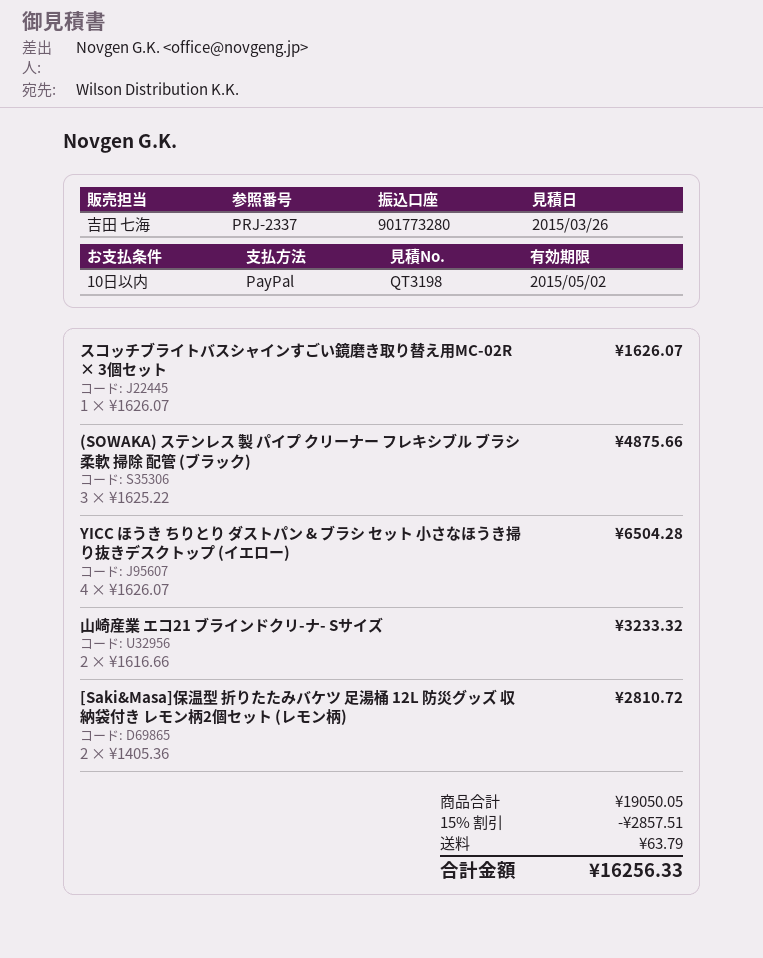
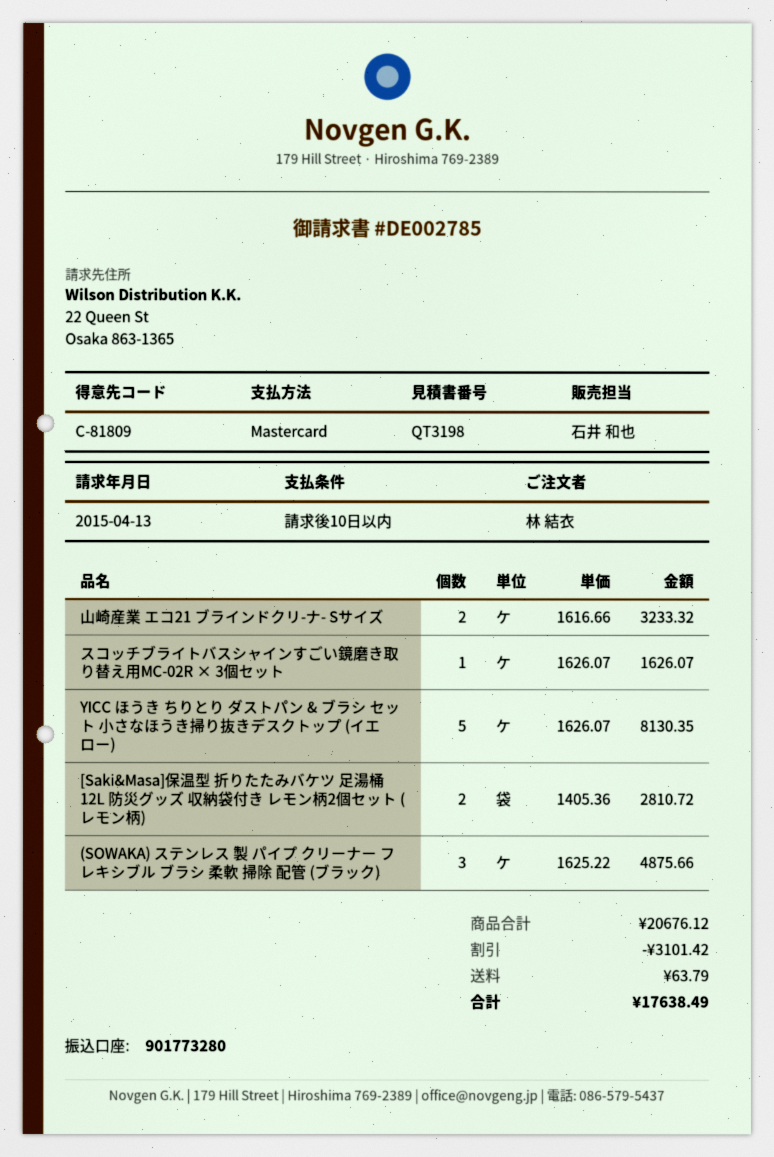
sales rep: 吉田 七海 -> 石井 和也
payment method: PayPal -> Mastercard
YICC ほうき ちりとり ダストパン & ブラシ セット 小さなほうき掃り抜きデスクトップ (イエロー): 4 x 1626.07 = 6504.28 -> 5 x 1626.07 = 8130.35
subtotal: 19050.05 -> 20676.12
discount: 2857.51 -> 3101.42
total: 16256.33 -> 17638.49

